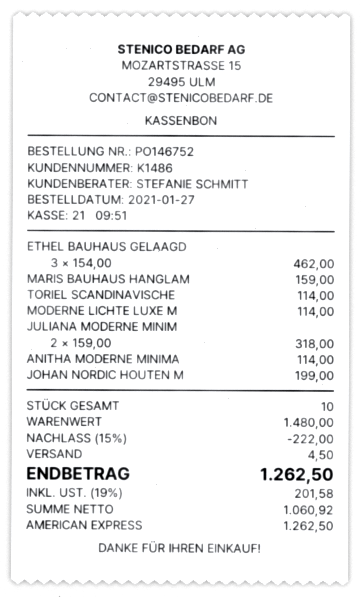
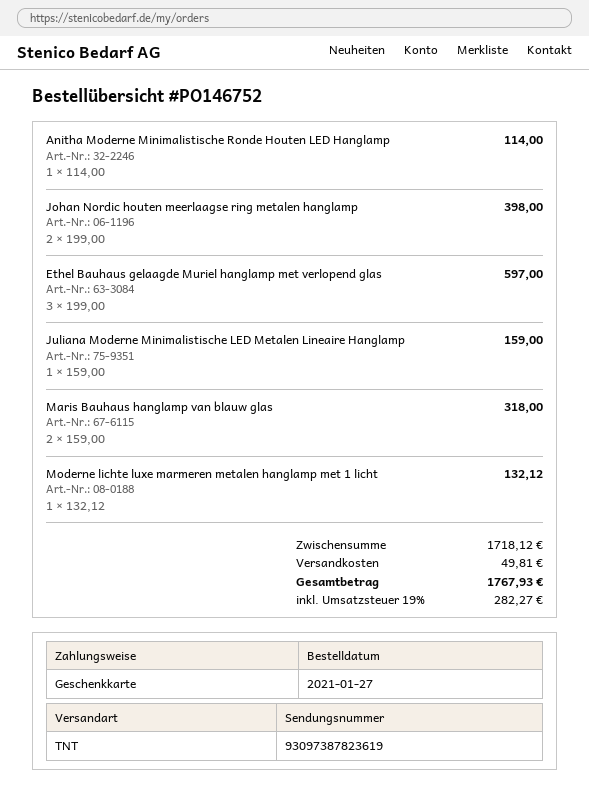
payment method: American Express -> gift card
ETHEL BAUHAUS GELAAGD: 3 x 154.00 = 462.00 -> 3 x 199.00 = 597.00
MARIS BAUHAUS HANGLAM: 1 x 159.00 = 159.00 -> 2 x 159.00 = 318.00
TORIEL SCANDINAVISCHE: 1 x 114.00 = 114.00 -> none
MODERNE LICHTE LUXE M: 1 x 114.00 = 114.00 -> 1 x 132.12 = 132.12
JULIANA MODERNE MINIM: 2 x 159.00 = 318.00 -> 1 x 159.00 = 159.00
JOHAN NORDIC HOUTEN M: 1 x 199.00 = 199.00 -> 2 x 199.00 = 398.00
subtotal: 1480.00 -> 1718.12
discount: 15% = 222.00 -> none
shipping: 4.50 -> 49.81
tax: 19% = 201.58 -> 19% = 282.27
total: 1262.50 -> 1767.93

